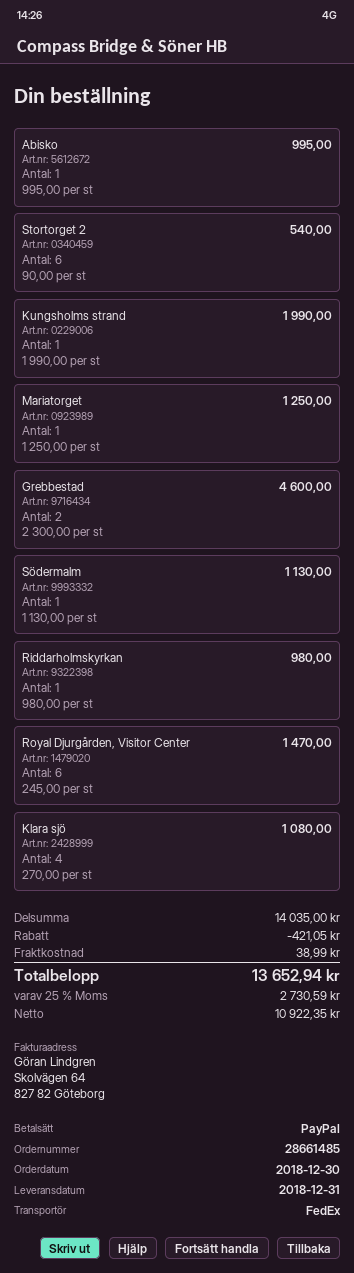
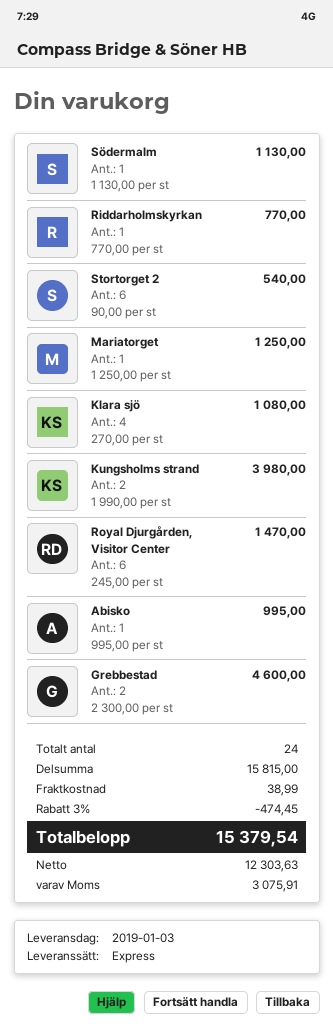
delivery date: 2018-12-31 -> 2019-01-03
shipping method: FedEx -> express
Kungsholms strand: 1 x 1990.00 = 1990.00 -> 2 x 1990.00 = 3980.00
Riddarholmskyrkan: 1 x 980.00 = 980.00 -> 1 x 770.00 = 770.00
subtotal: 14035.00 -> 15815.00
discount: 421.05 -> 474.45
net: 10922.35 -> 12303.63
tax: 2730.59 -> 3075.91
total: 13652.94 -> 15379.54

